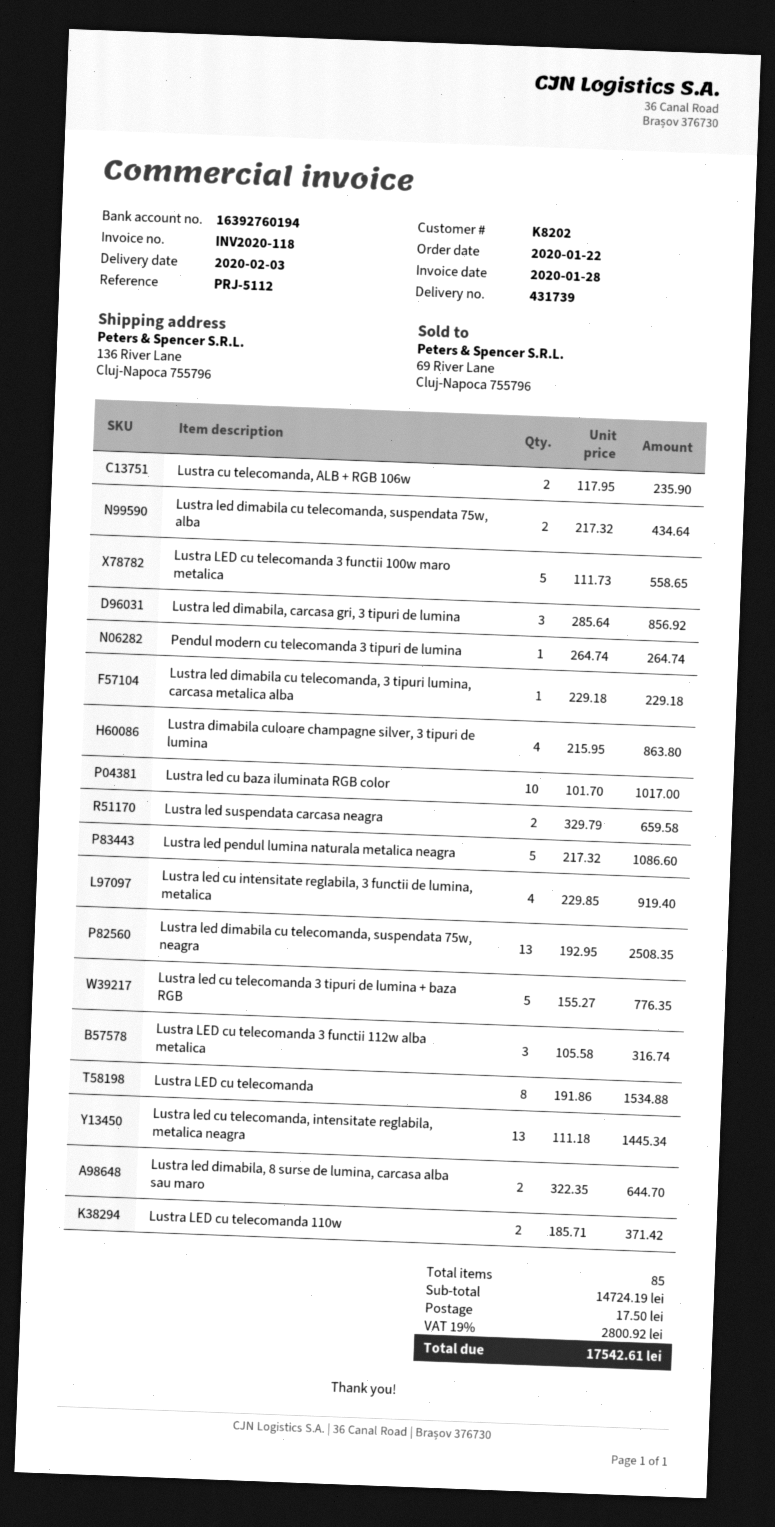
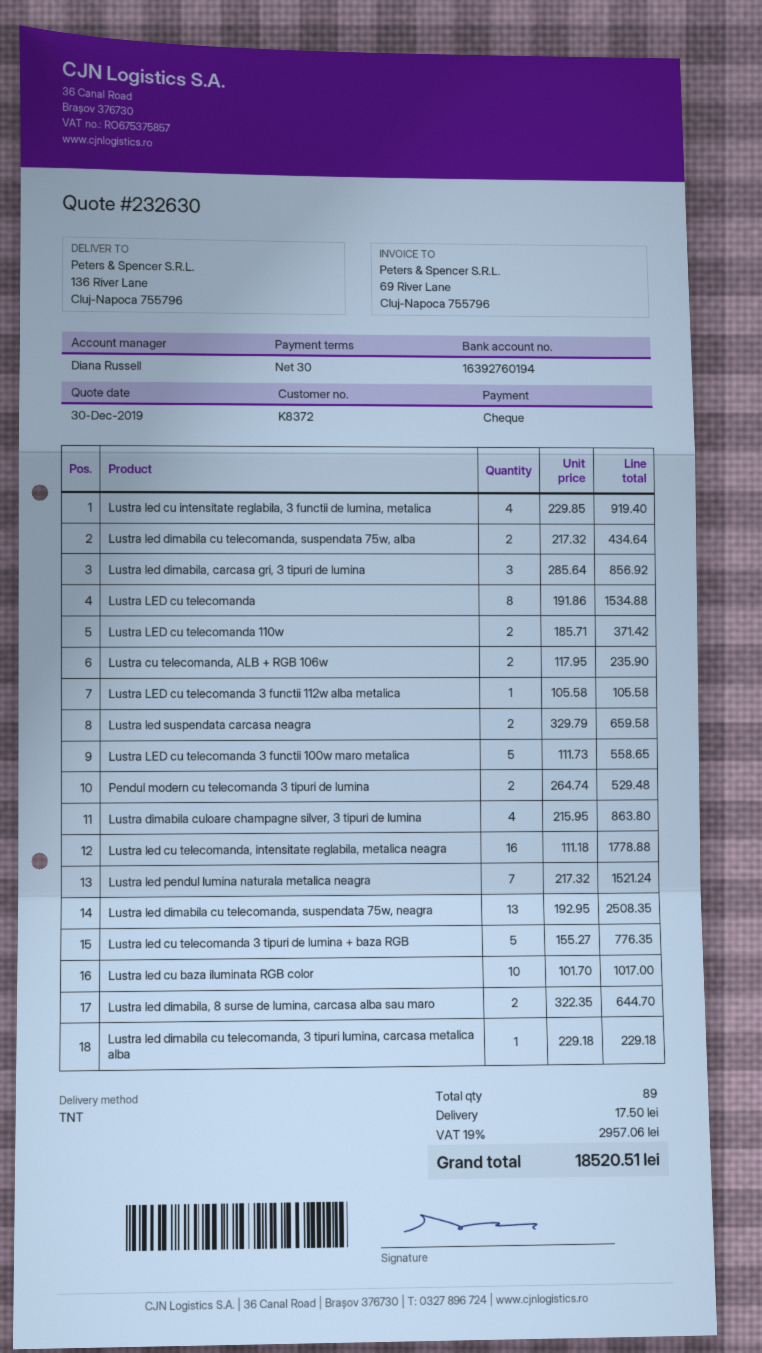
customer number: K8202 -> K8372
Pendul modern cu telecomanda 3 tipuri de lumina: 1 x 264.74 = 264.74 -> 2 x 264.74 = 529.48
Lustra led pendul lumina naturala metalica neagra: 5 x 217.32 = 1086.60 -> 7 x 217.32 = 1521.24
Lustra LED cu telecomanda 3 functii 112w alba metalica: 3 x 105.58 = 316.74 -> 1 x 105.58 = 105.58
Lustra led cu telecomanda, intensitate reglabila, metalica neagra: 13 x 111.18 = 1445.34 -> 16 x 111.18 = 1778.88
total quantity: 85 -> 89
tax: 19% = 2800.92 -> 19% = 2957.06
total: 17542.61 -> 18520.51

